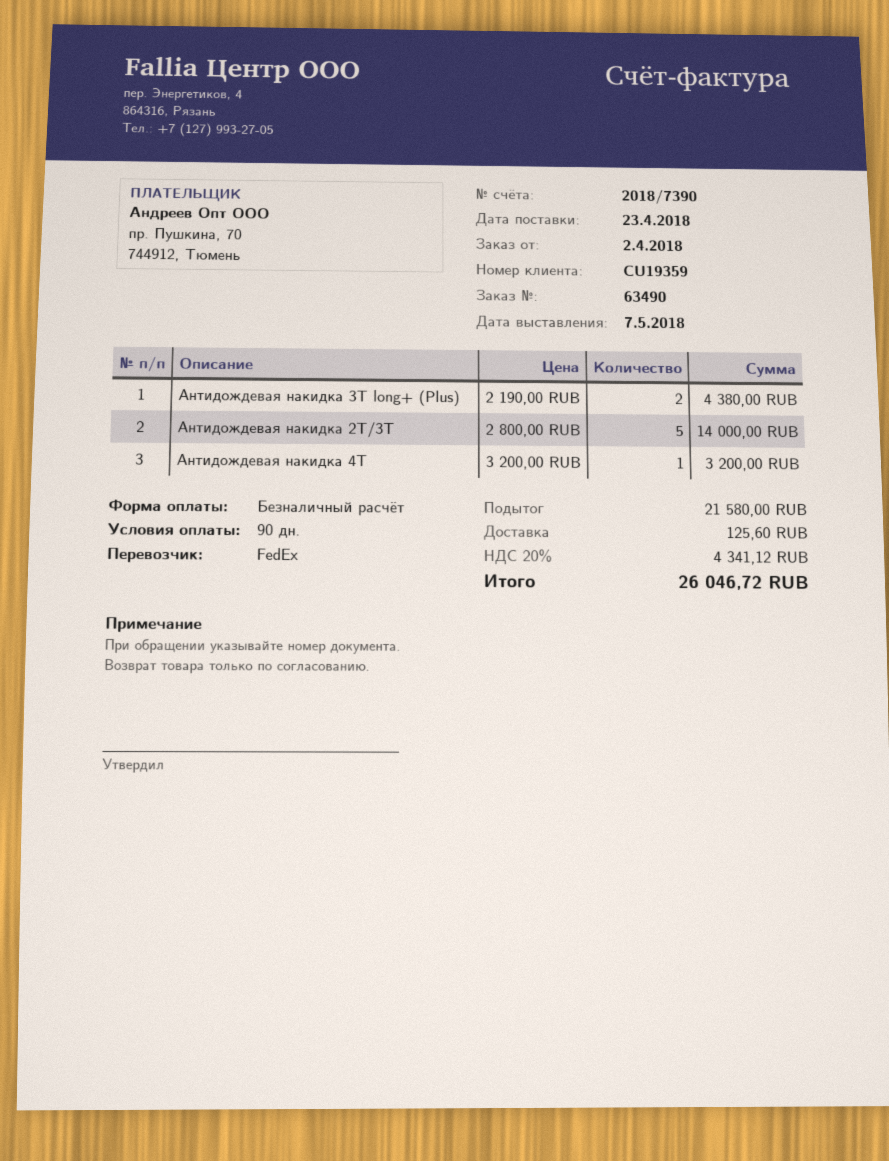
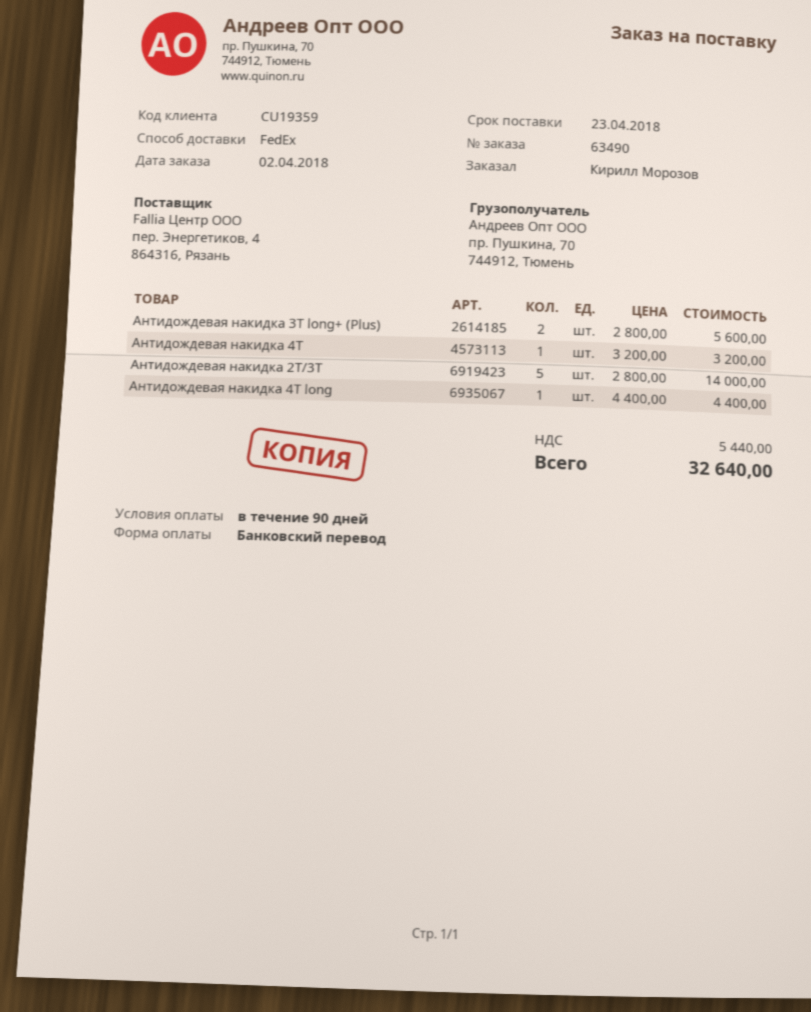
Антидождевая накидка 3Т long+ (Plus): 2 x 2190.00 = 4380.00 -> 2 x 2800.00 = 5600.00
Антидождевая накидка 4Т long: none -> 1 x 4400.00 = 4400.00
shipping: 125.60 -> none
tax: 4341.12 -> 5440.00
total: 26046.72 -> 32640.00

